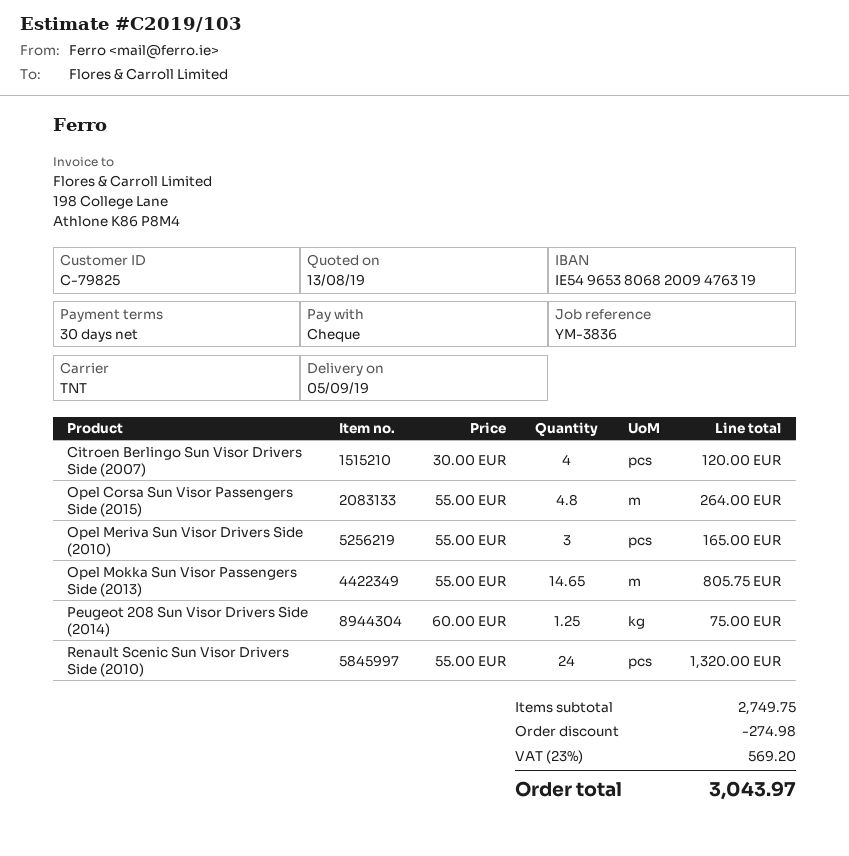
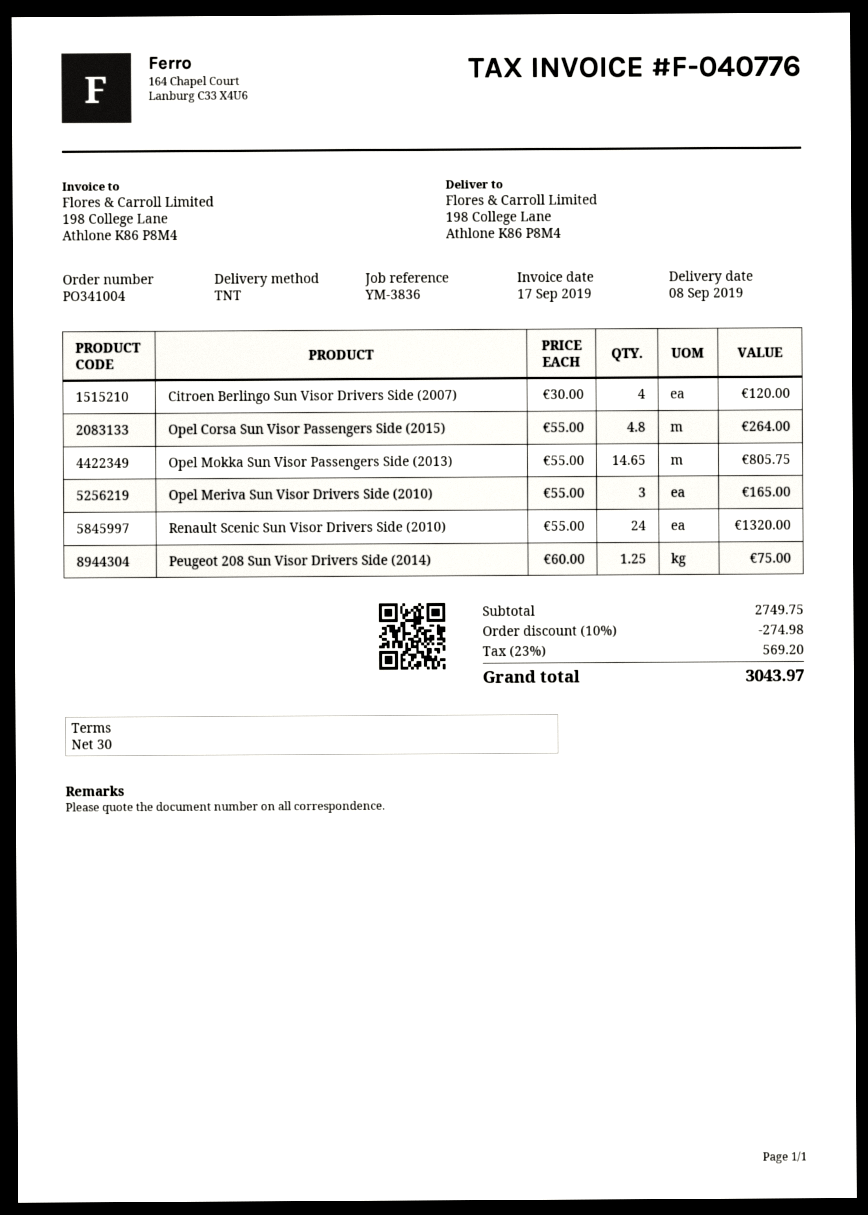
delivery date: 2019-09-05 -> 2019-09-08

